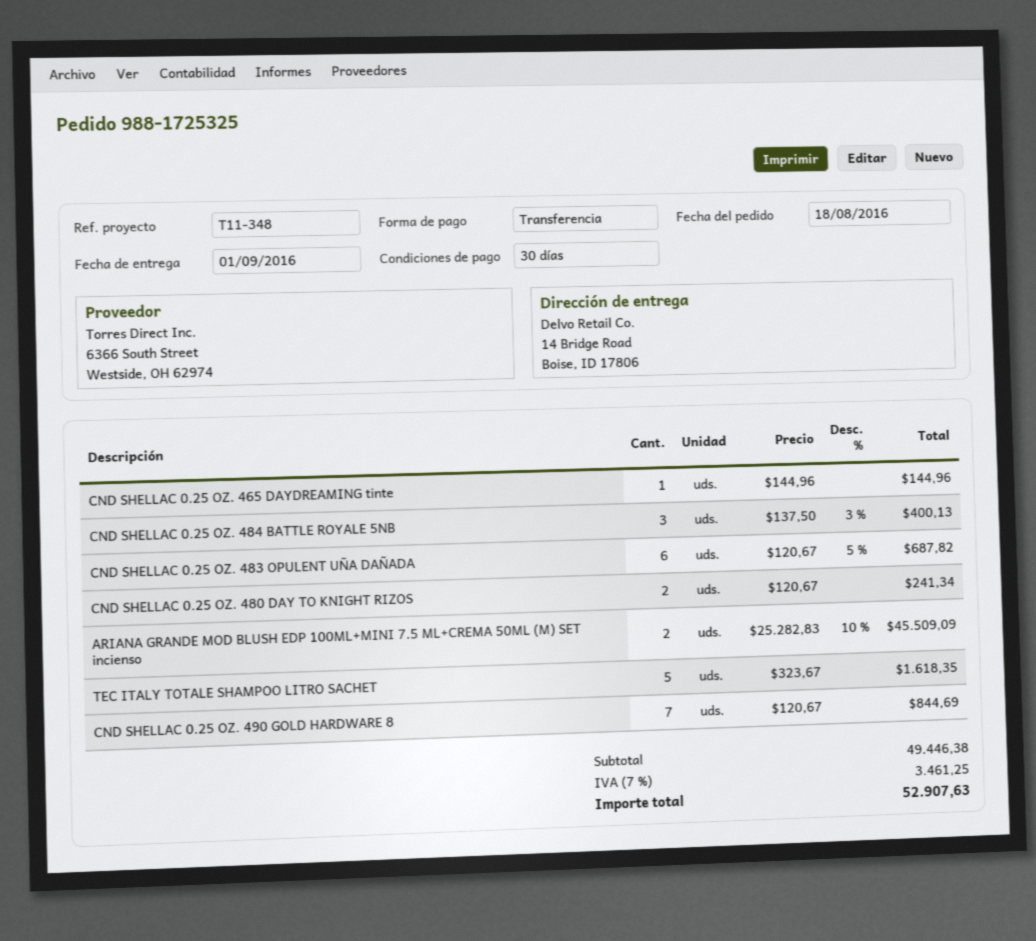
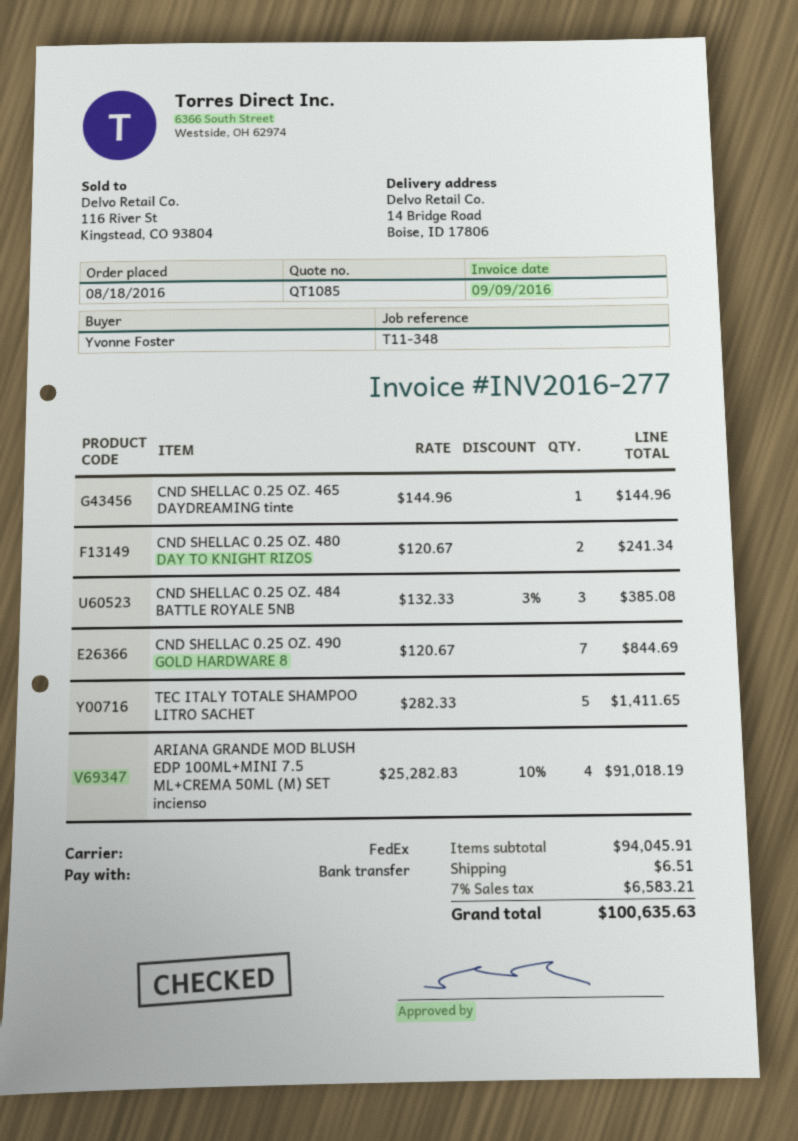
CND SHELLAC 0.25 OZ. 484 BATTLE ROYALE 5NB: 3 x 137.50 - 3% = 400.13 -> 3 x 132.33 - 3% = 385.08
CND SHELLAC 0.25 OZ. 483 OPULENT UÑA DAÑADA: 6 x 120.67 - 5% = 687.82 -> none
ARIANA GRANDE MOD BLUSH EDP 100ML+MINI 7.5 ML+CREMA 50ML (M) SET incienso: 2 x 25282.83 - 10% = 45509.09 -> 4 x 25282.83 - 10% = 91018.19
TEC ITALY TOTALE SHAMPOO LITRO SACHET: 5 x 323.67 = 1618.35 -> 5 x 282.33 = 1411.65
subtotal: 49446.38 -> 94045.91
shipping: none -> 6.51
tax: 7% = 3461.25 -> 7% = 6583.21
total: 52907.63 -> 100635.63

